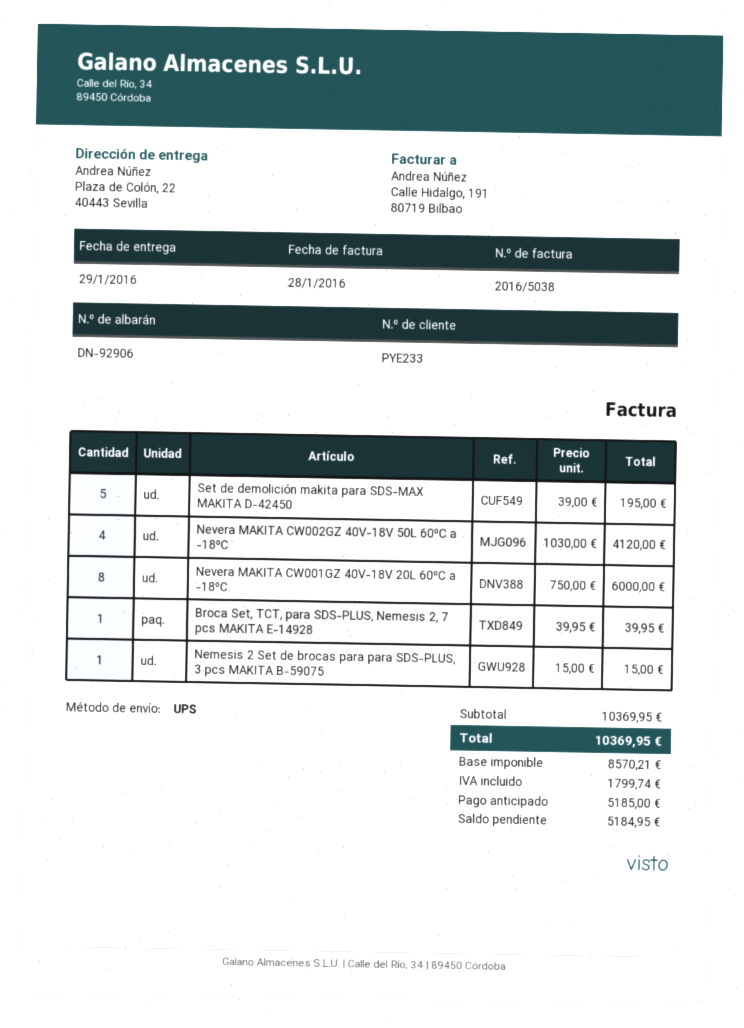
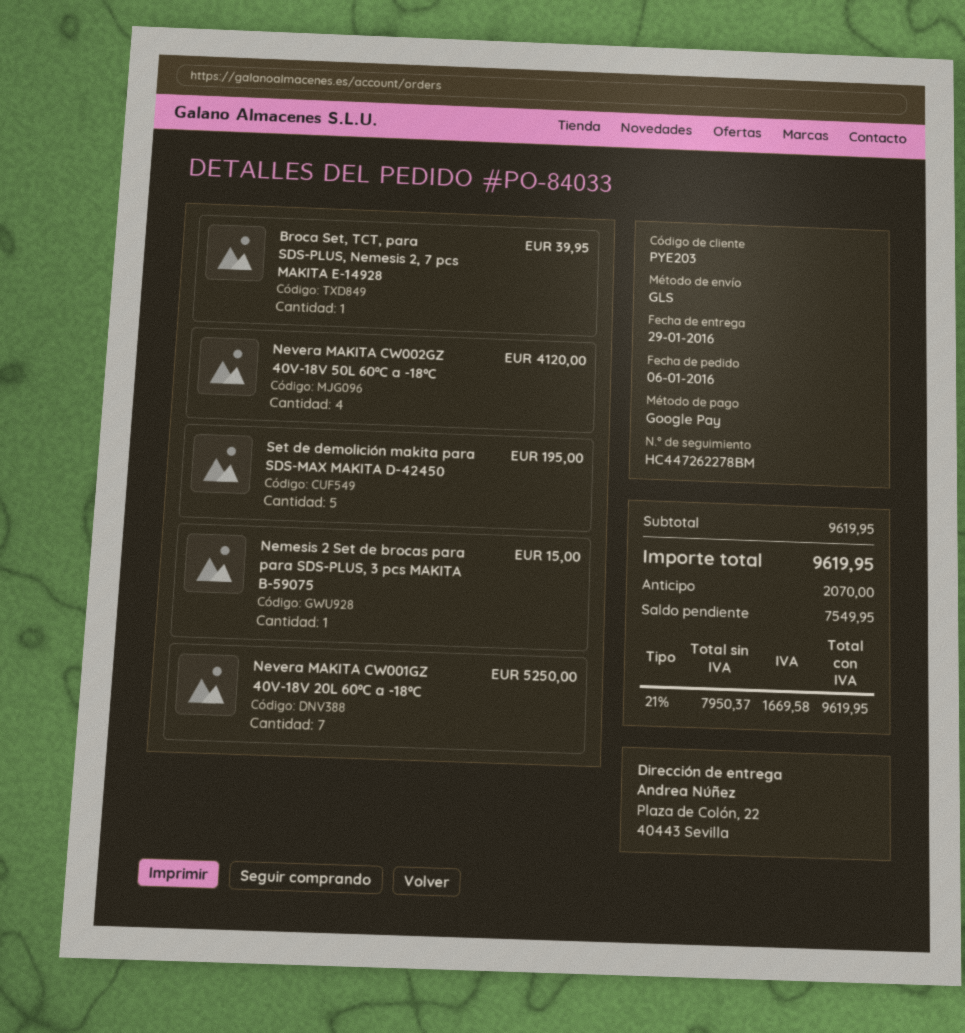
customer number: PYE233 -> PYE203
shipping method: UPS -> GLS
Nevera MAKITA CW001GZ 40V-18V 20L 60ºC a -18ºC: 8 for 6000.00 -> 7 for 5250.00
subtotal: 10369.95 -> 9619.95
net: 8570.21 -> 7950.37
tax: 1799.74 -> 1669.58
total: 10369.95 -> 9619.95
deposit: 5185.00 -> 2070.00
balance: 5184.95 -> 7549.95

